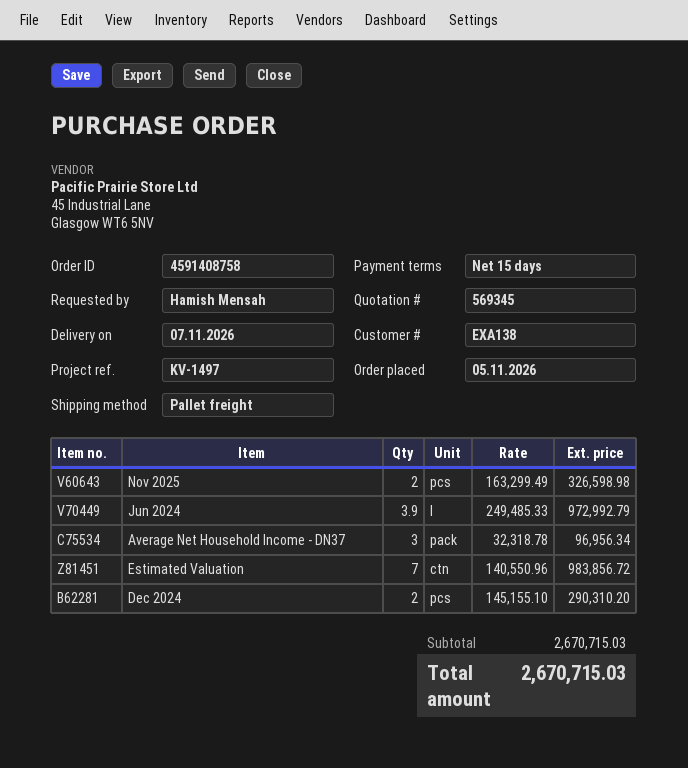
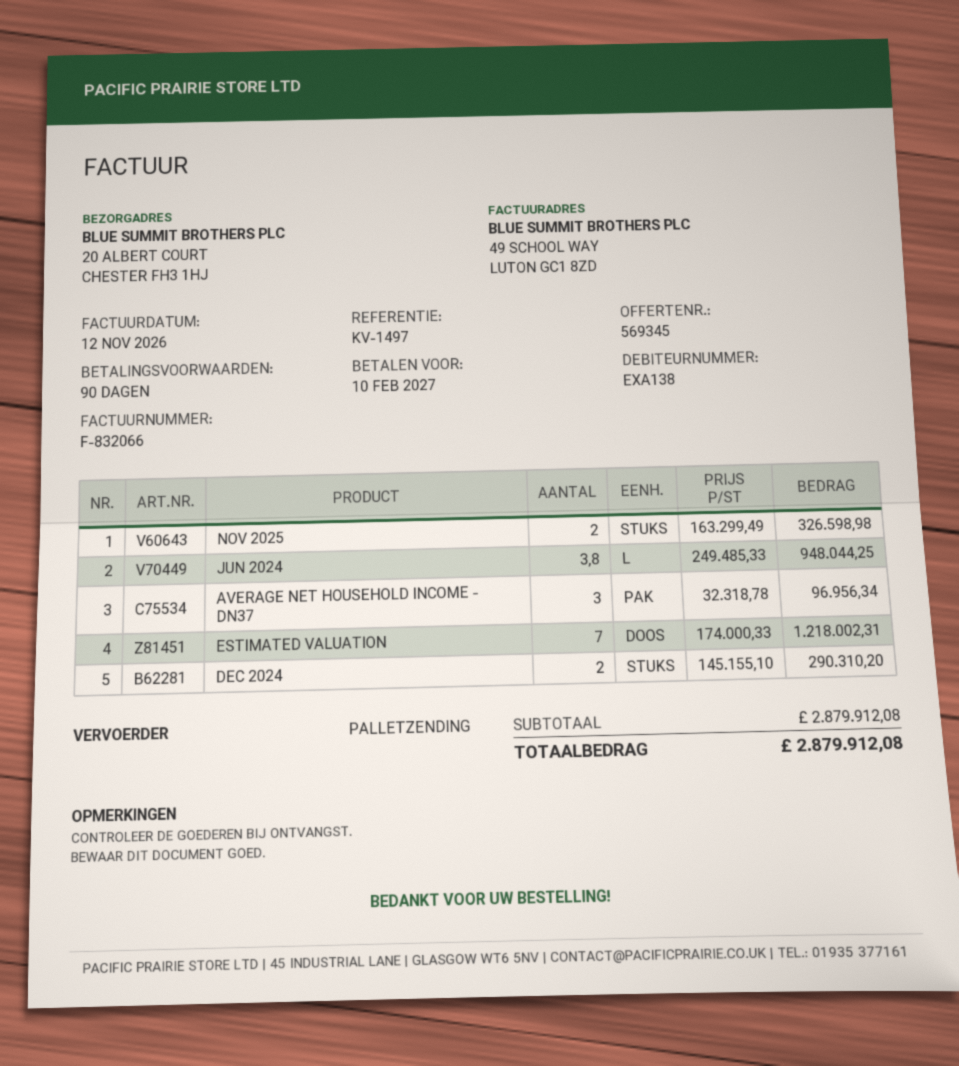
payment terms: 15 days -> 90 days
Jun 2024: 3.9 x 249485.33 = 972992.79 -> 3.8 x 249485.33 = 948044.25
Estimated Valuation: 7 x 140550.96 = 983856.72 -> 7 x 174000.33 = 1218002.31
subtotal: 2670715.03 -> 2879912.08
total: 2670715.03 -> 2879912.08

